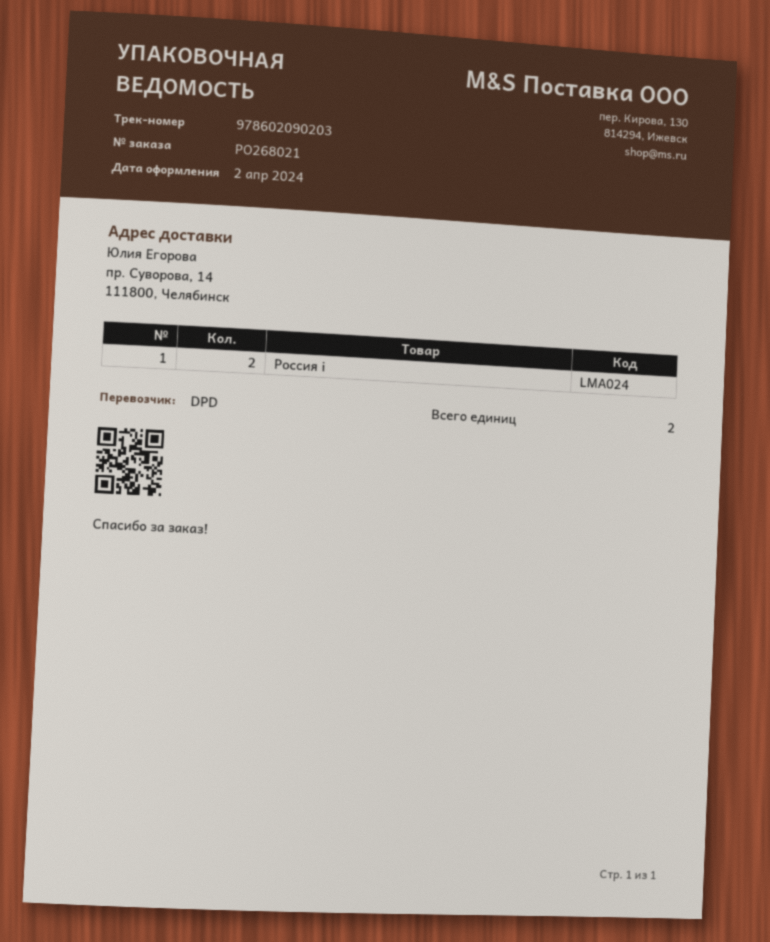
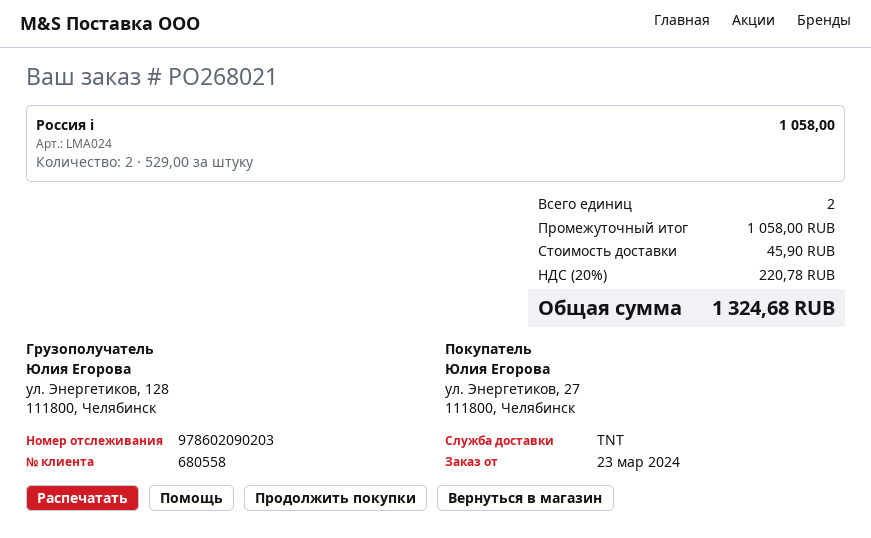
order date: 2024-04-02 -> 2024-03-23
shipping method: DPD -> TNT
ship to: пр. Суворова, 14, 111800, Челябинск -> ул. Энергетиков, 128, 111800, Челябинск

